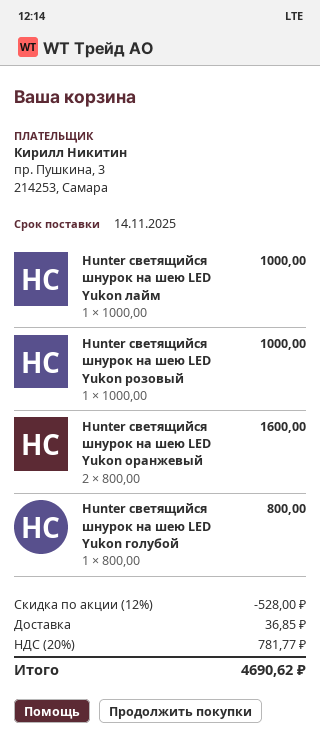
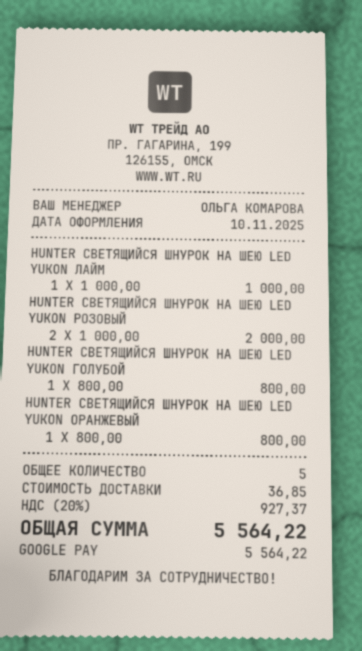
Hunter cветящийся шнурок на шею LED Yukon розовый: 1 x 1000.00 = 1000.00 -> 2 x 1000.00 = 2000.00
Hunter cветящийся шнурок на шею LED Yukon оранжевый: 2 x 800.00 = 1600.00 -> 1 x 800.00 = 800.00
discount: 12% = 528.00 -> none
tax: 20% = 781.77 -> 20% = 927.37
total: 4690.62 -> 5564.22

